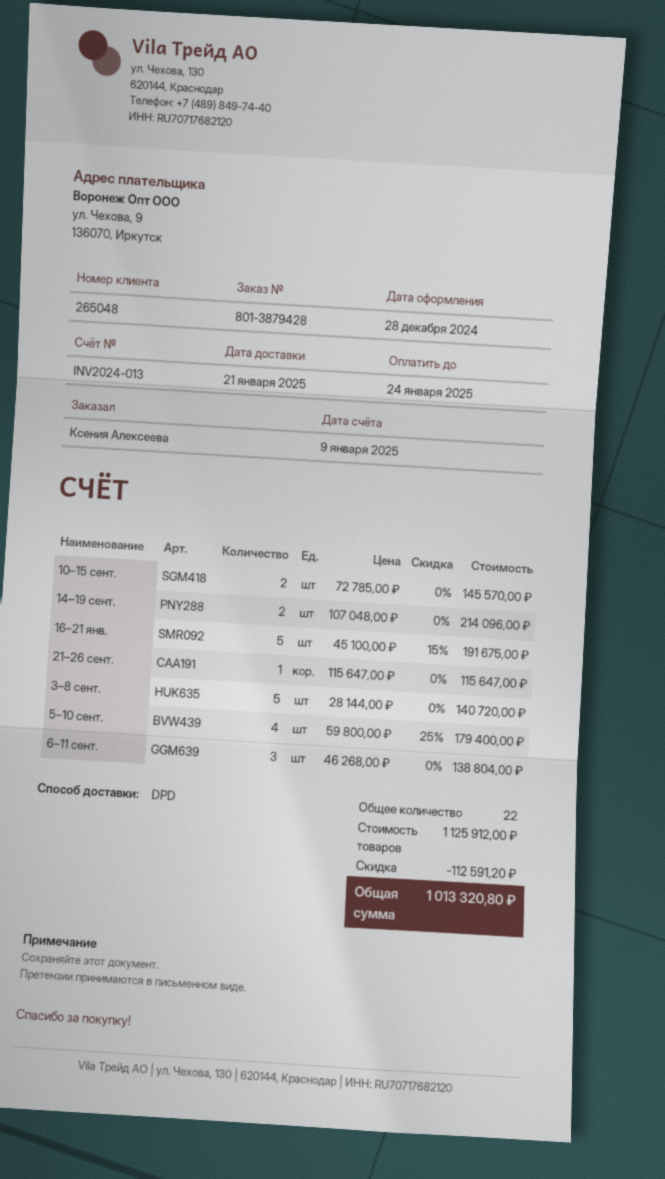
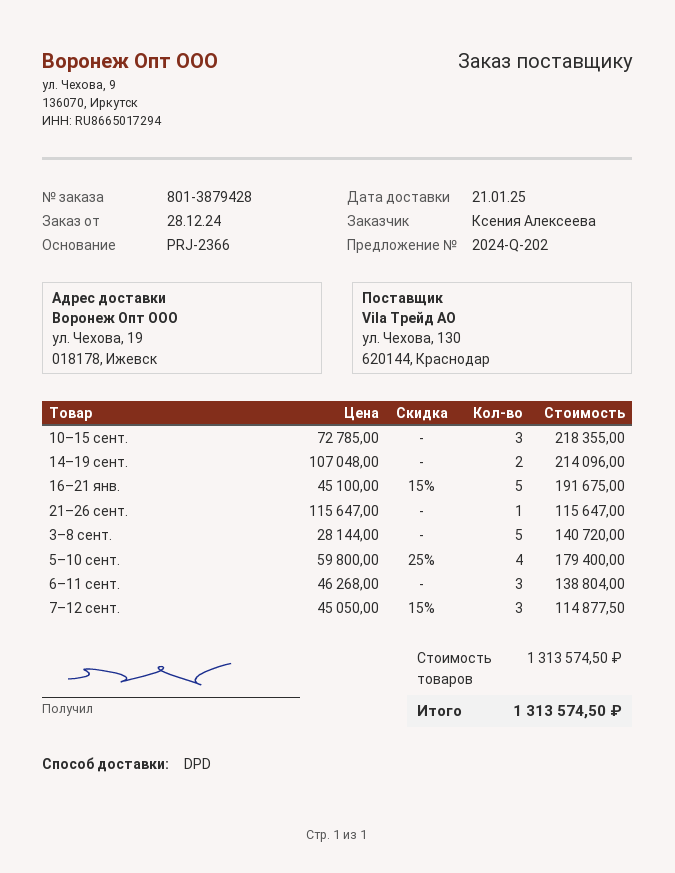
10–15 сент.: 2 x 72785.00 = 145570.00 -> 3 x 72785.00 = 218355.00
7–12 сент.: none -> 3 x 45050.00 - 15% = 114877.50
subtotal: 1125912.00 -> 1313574.50
discount: 112591.20 -> none
total: 1013320.80 -> 1313574.50

